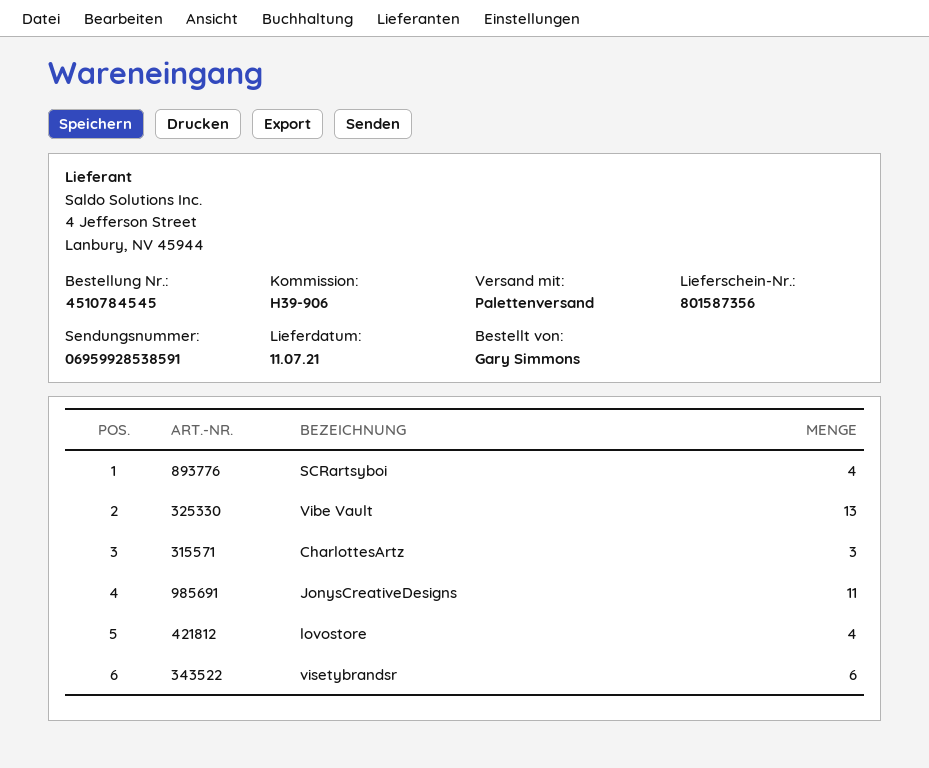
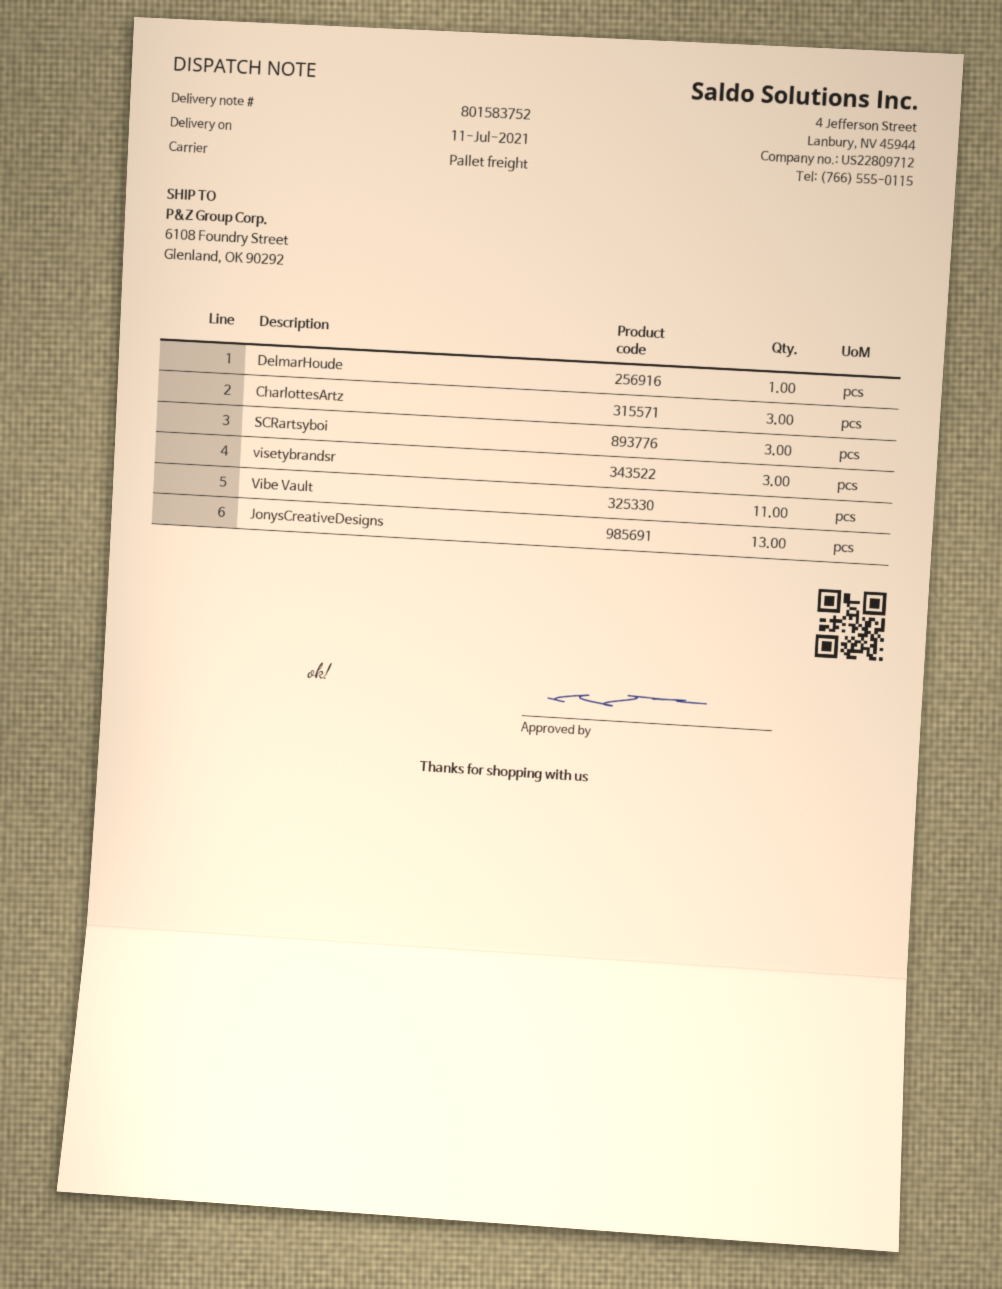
delivery note number: 801587356 -> 801583752
SCRartsyboi: 4 -> 3
Vibe Vault: 13 -> 11
JonysCreativeDesigns: 11 -> 13
lovostore: 4 -> none
visetybrandsr: 6 -> 3
DelmarHoude: none -> 1

